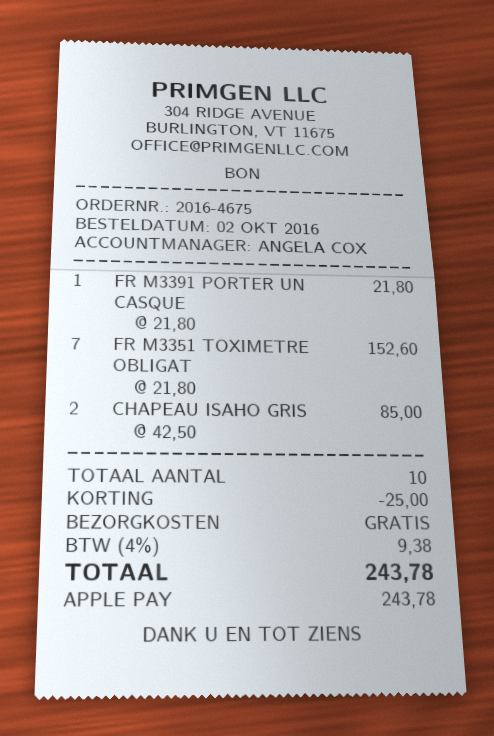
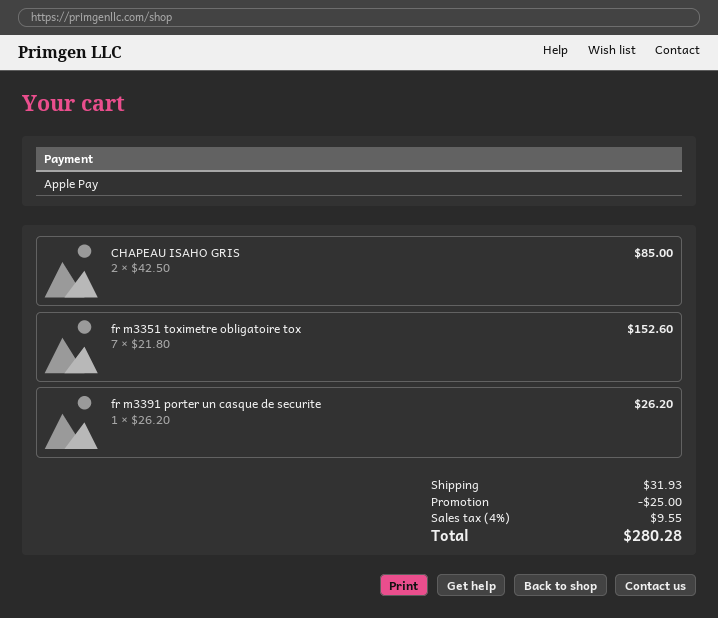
FR M3391 PORTER UN CASQUE: 1 x 21.80 = 21.80 -> 1 x 26.20 = 26.20
shipping: 0.00 -> 31.93
tax: 4% = 9.38 -> 4% = 9.55
total: 243.78 -> 280.28

